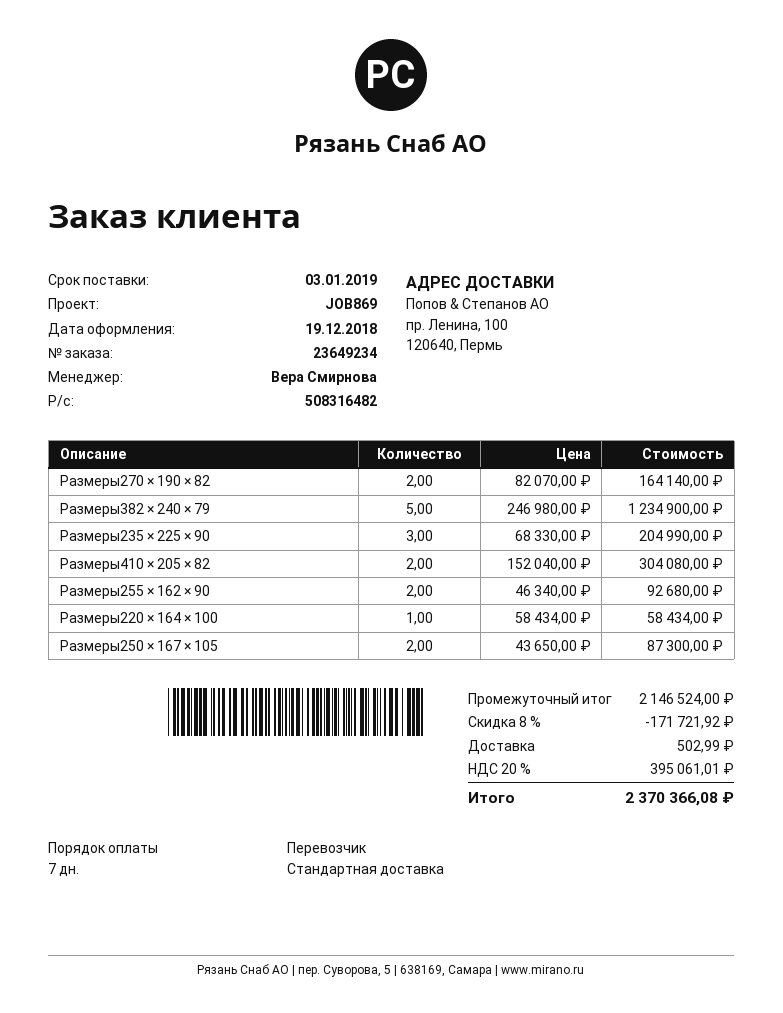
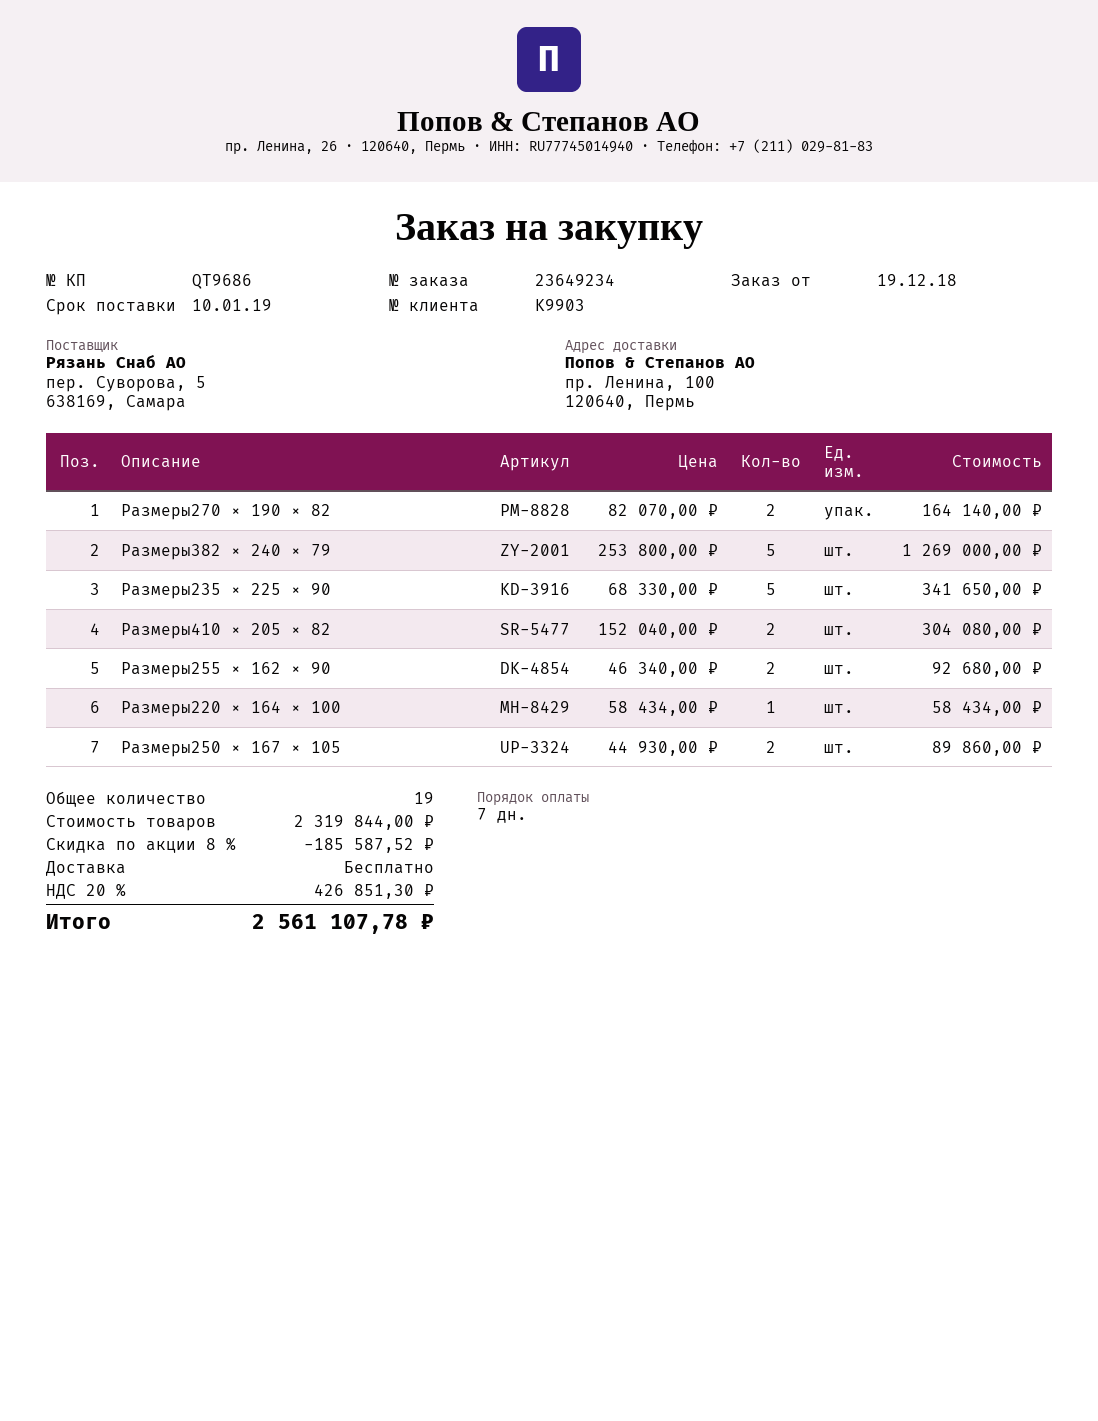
delivery date: 2019-01-03 -> 2019-01-10
Размеры382 × 240 × 79: 5 x 246980.00 = 1234900.00 -> 5 x 253800.00 = 1269000.00
Размеры235 × 225 × 90: 3 x 68330.00 = 204990.00 -> 5 x 68330.00 = 341650.00
Размеры250 × 167 × 105: 2 x 43650.00 = 87300.00 -> 2 x 44930.00 = 89860.00
subtotal: 2146524.00 -> 2319844.00
discount: 8% = 171721.92 -> 8% = 185587.52
shipping: 502.99 -> 0.00
tax: 20% = 395061.01 -> 20% = 426851.30
total: 2370366.08 -> 2561107.78

